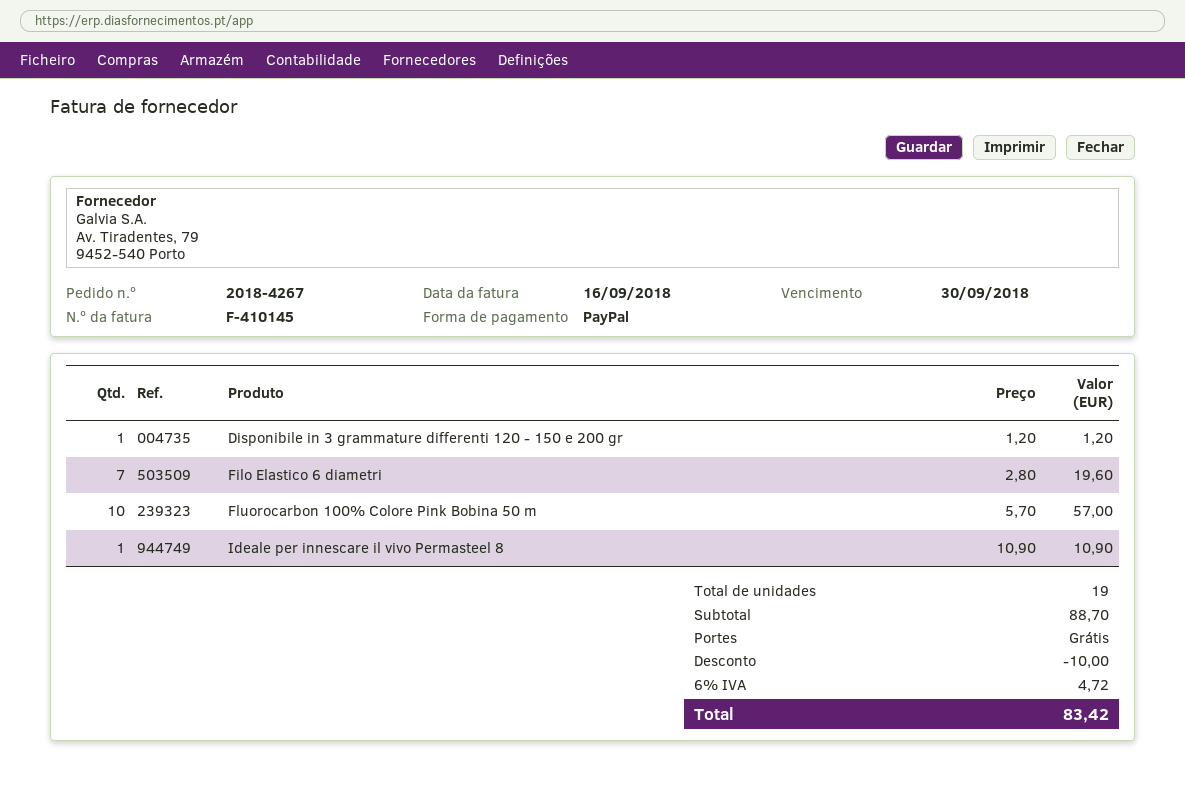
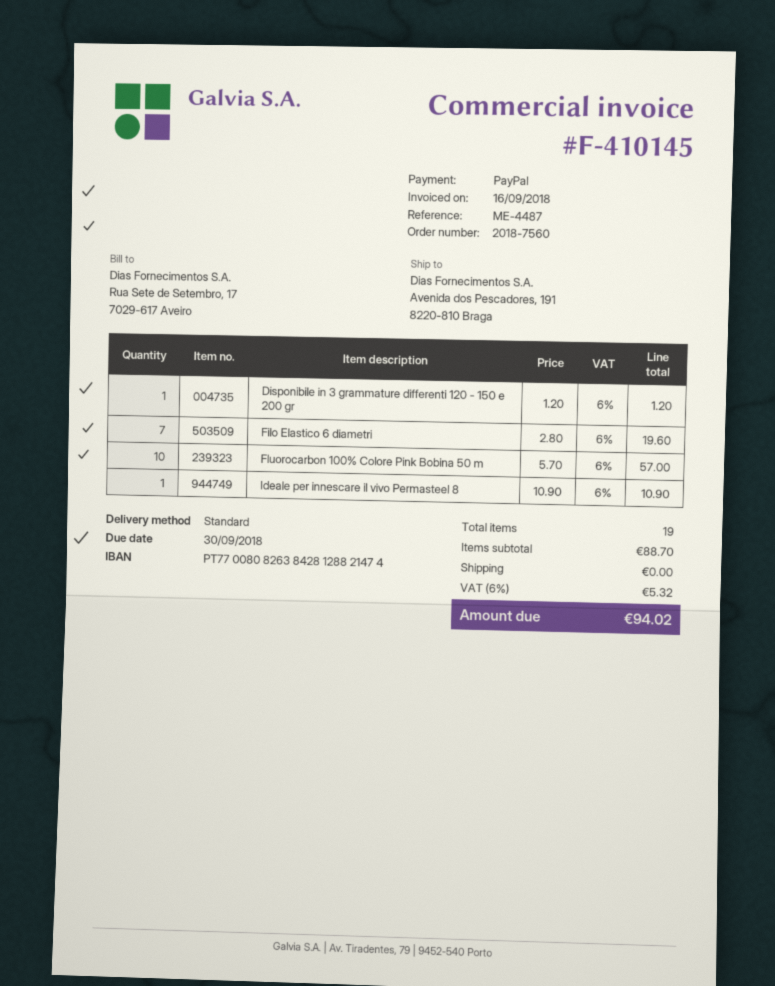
order number: 2018-4267 -> 2018-7560
discount: 10.00 -> none
tax: 6% = 4.72 -> 6% = 5.32
total: 83.42 -> 94.02

